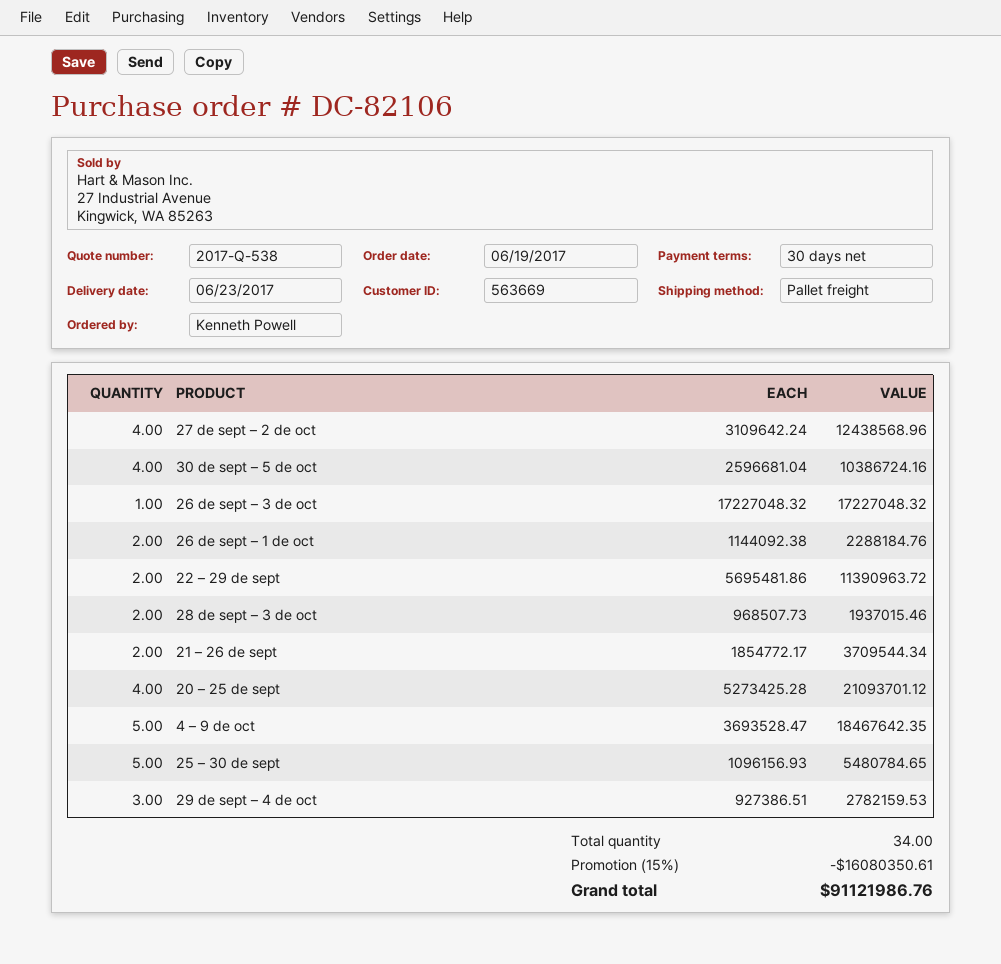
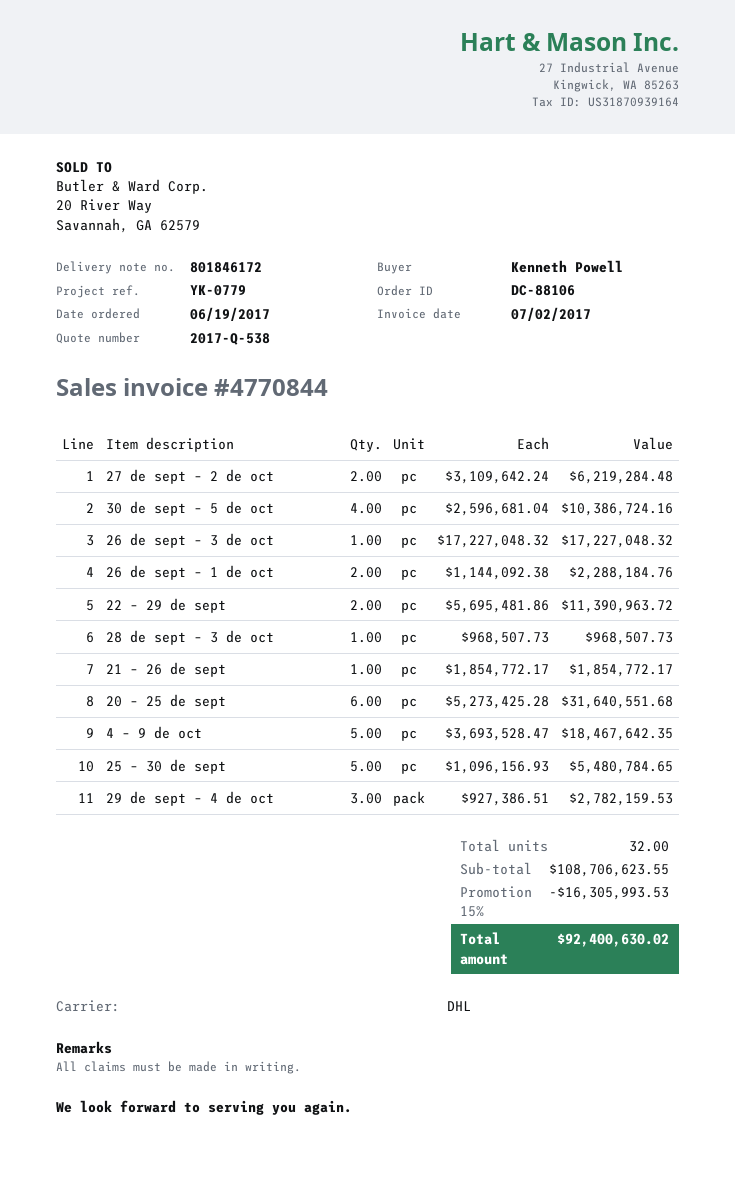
order number: DC-82106 -> DC-88106
shipping method: pallet freight -> DHL
27 de sept – 2 de oct: 4 x 3109642.24 = 12438568.96 -> 2 x 3109642.24 = 6219284.48
28 de sept – 3 de oct: 2 x 968507.73 = 1937015.46 -> 1 x 968507.73 = 968507.73
21 – 26 de sept: 2 x 1854772.17 = 3709544.34 -> 1 x 1854772.17 = 1854772.17
20 – 25 de sept: 4 x 5273425.28 = 21093701.12 -> 6 x 5273425.28 = 31640551.68
total quantity: 34 -> 32
discount: 15% = 16080350.61 -> 15% = 16305993.53
total: 91121986.76 -> 92400630.02

